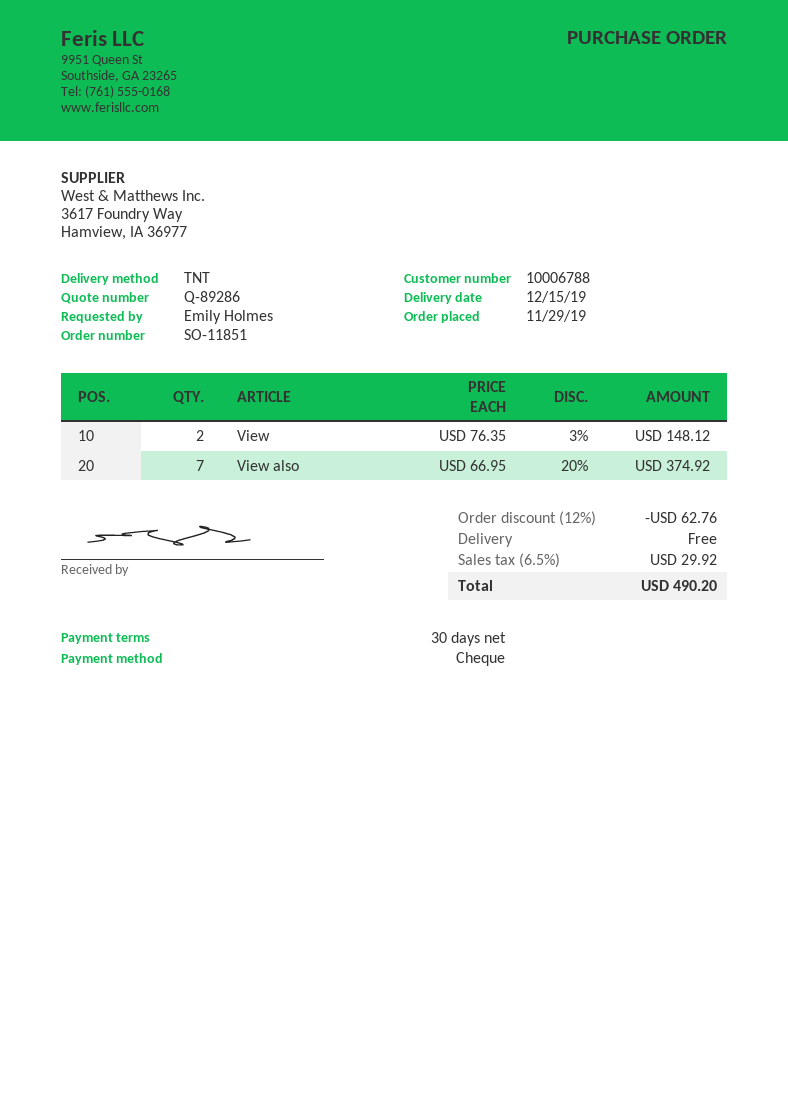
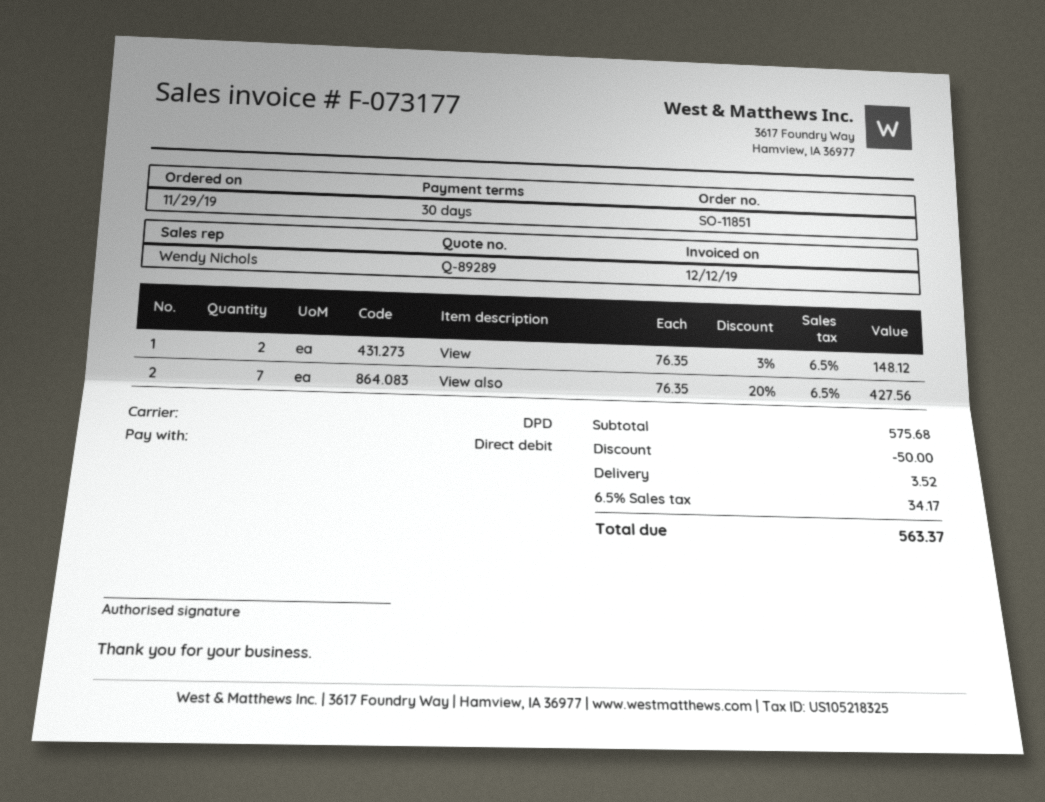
quote number: Q-89286 -> Q-89289
payment method: cheque -> direct debit
shipping method: TNT -> DPD
View also: 7 x 66.95 - 20% = 374.92 -> 7 x 76.35 - 20% = 427.56
discount: 62.76 -> 50.00
shipping: 0.00 -> 3.52
tax: 6.5% = 29.92 -> 6.5% = 34.17
total: 490.20 -> 563.37

